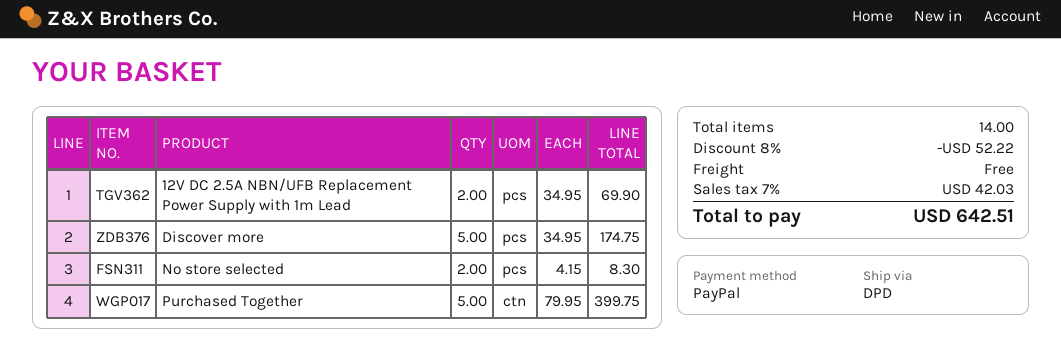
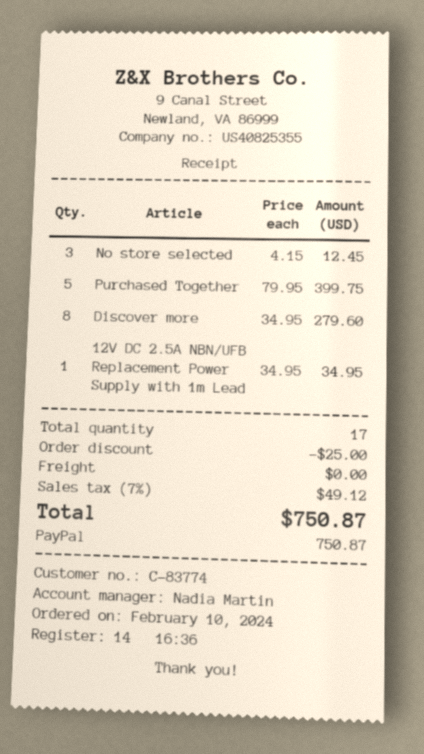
12V DC 2.5A NBN/UFB Replacement Power Supply with 1m Lead: 2 x 34.95 = 69.90 -> 1 x 34.95 = 34.95
Discover more: 5 x 34.95 = 174.75 -> 8 x 34.95 = 279.60
No store selected: 2 x 4.15 = 8.30 -> 3 x 4.15 = 12.45
total quantity: 14 -> 17
discount: 52.22 -> 25.00
tax: 7% = 42.03 -> 7% = 49.12
total: 642.51 -> 750.87

